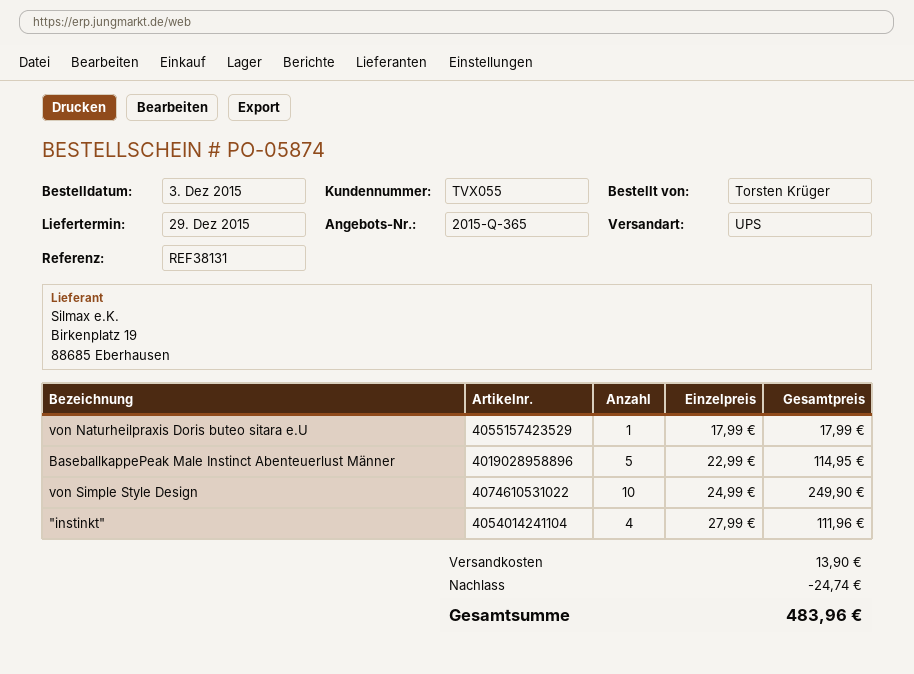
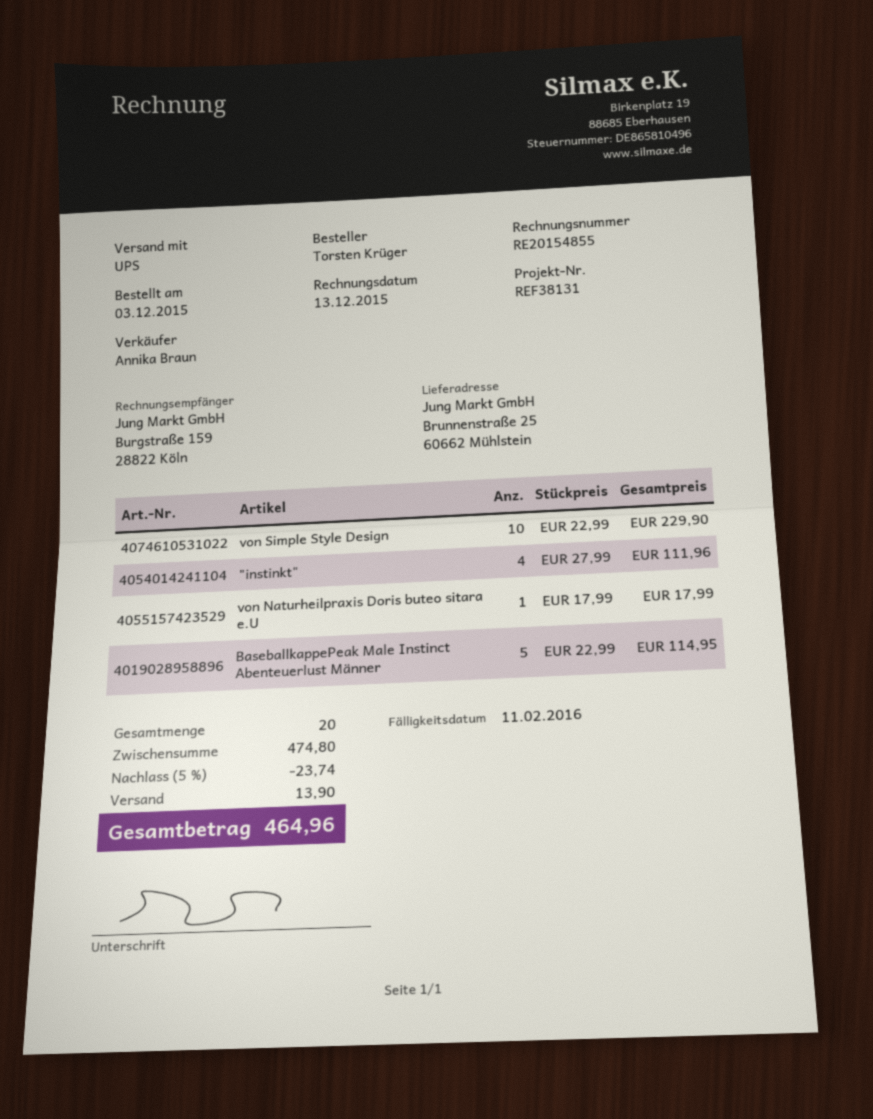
von Simple Style Design: 10 x 24.99 = 249.90 -> 10 x 22.99 = 229.90
discount: 24.74 -> 23.74
total: 483.96 -> 464.96

